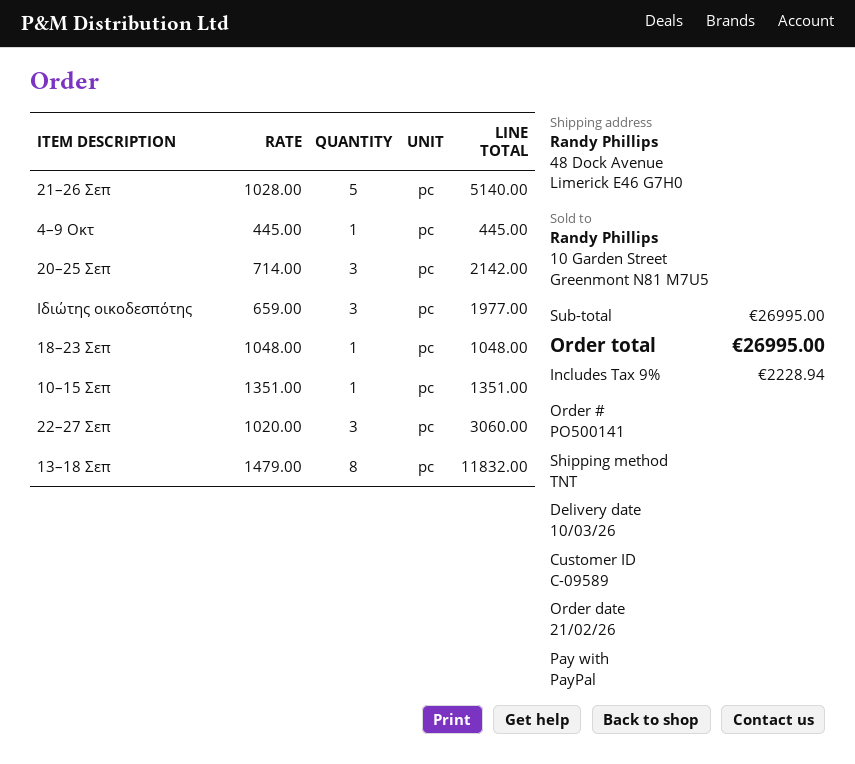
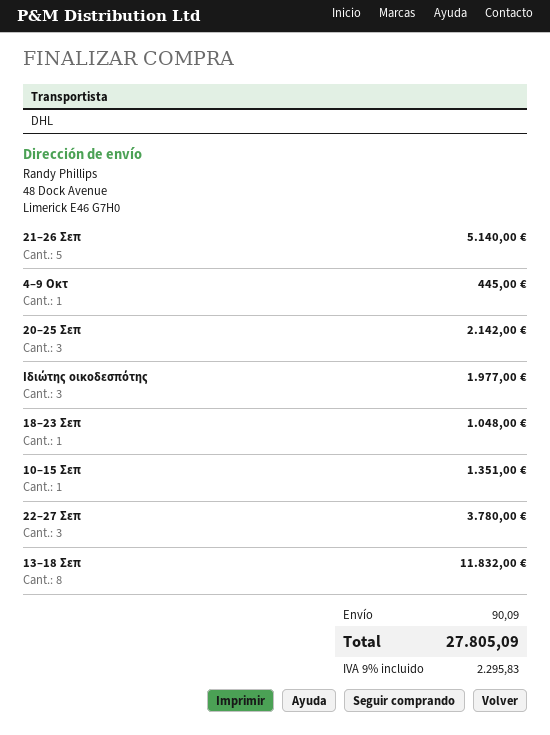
shipping method: TNT -> DHL
22–27 Σεπ: 3 for 3060.00 -> 3 for 3780.00
shipping: none -> 90.09
tax: 9% = 2228.94 -> 9% = 2295.83
total: 26995.00 -> 27805.09

